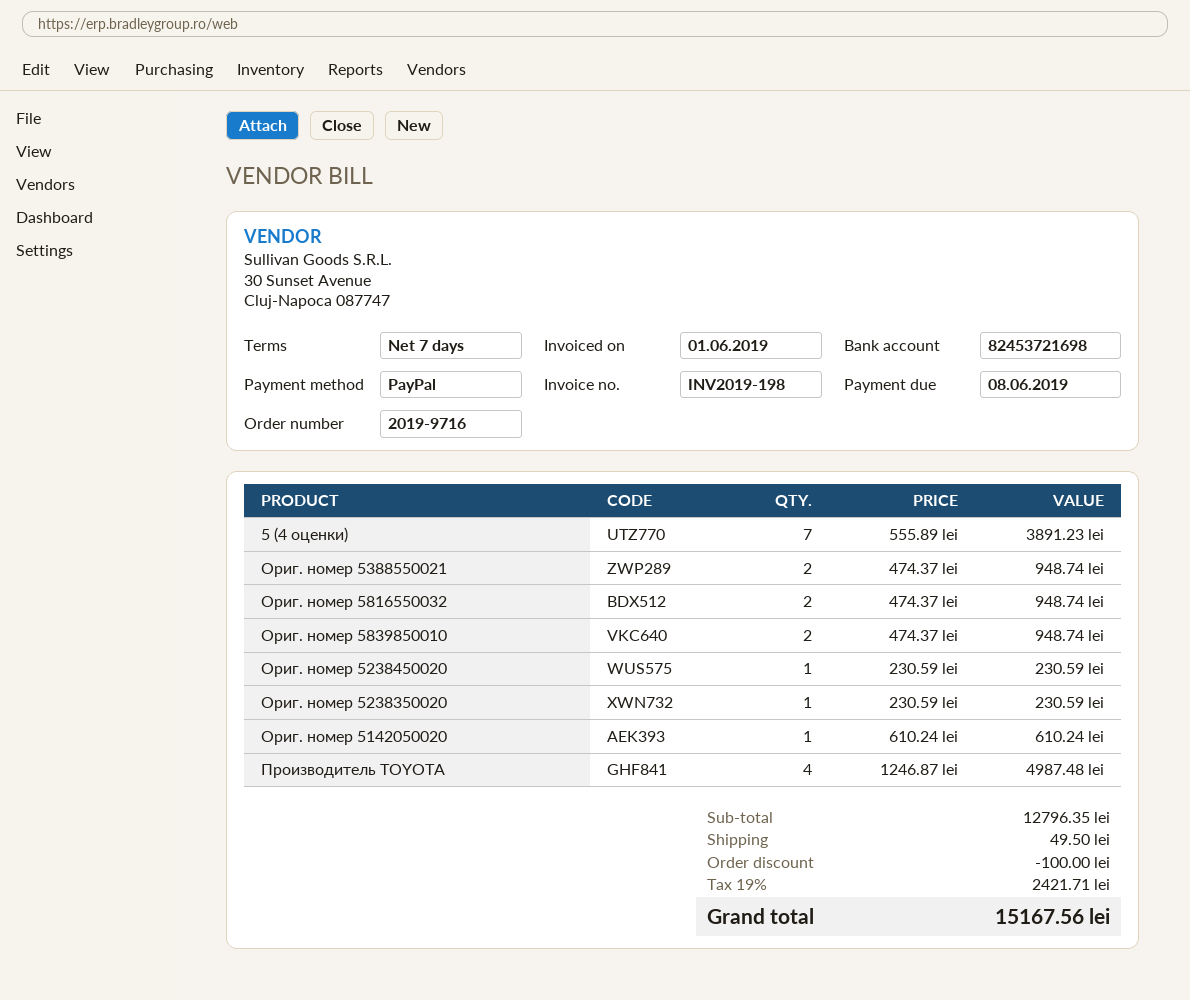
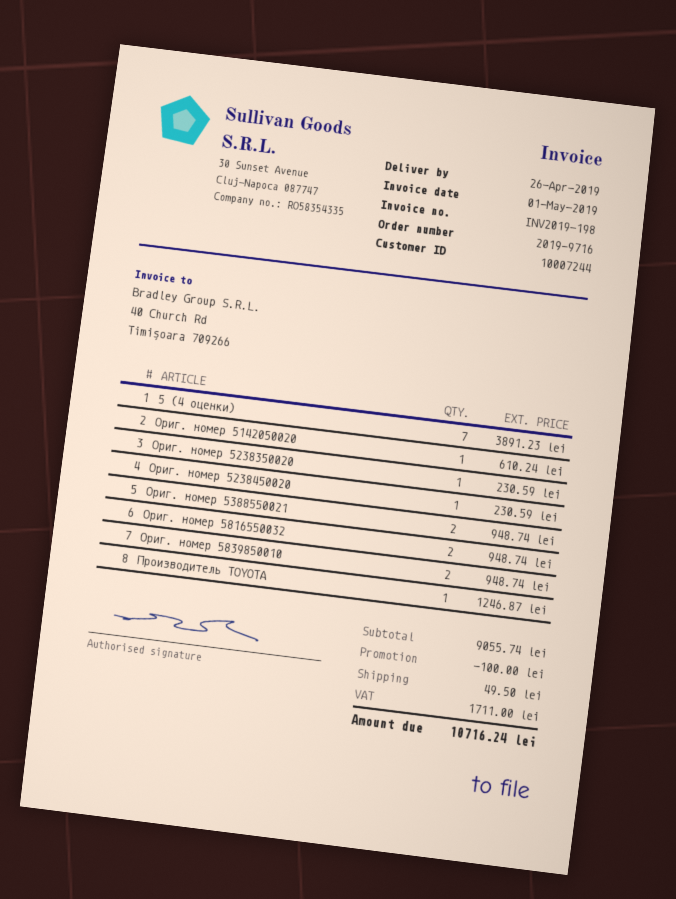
invoice date: 2019-06-01 -> 2019-05-01
Производитель TOYOTA: 4 for 4987.48 -> 1 for 1246.87
subtotal: 12796.35 -> 9055.74
tax: 2421.71 -> 1711.00
total: 15167.56 -> 10716.24

